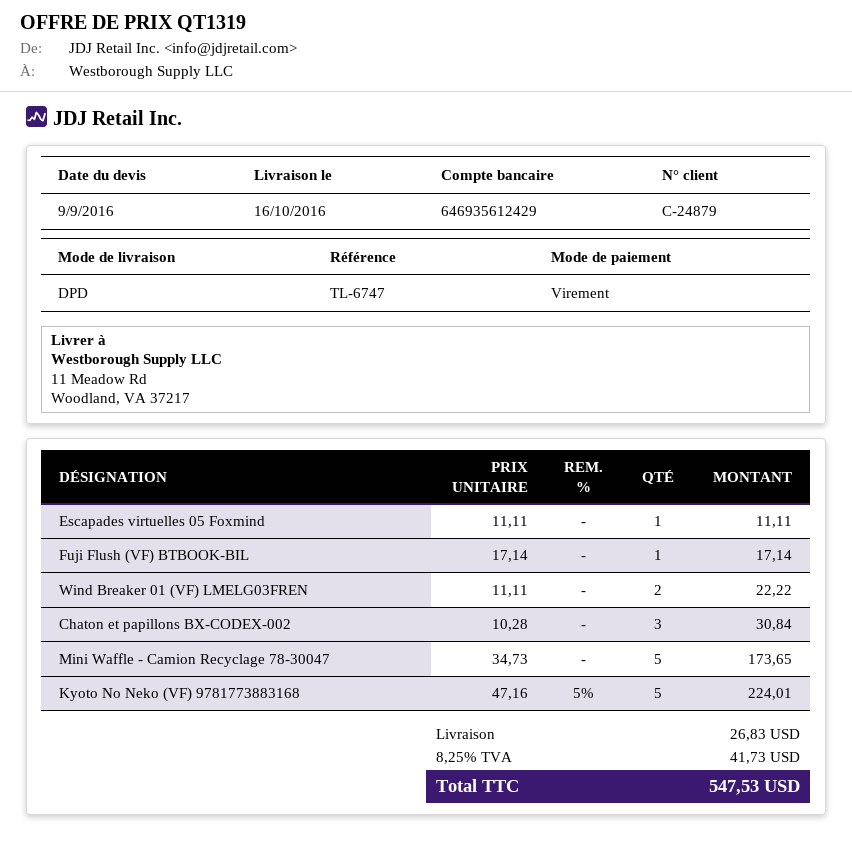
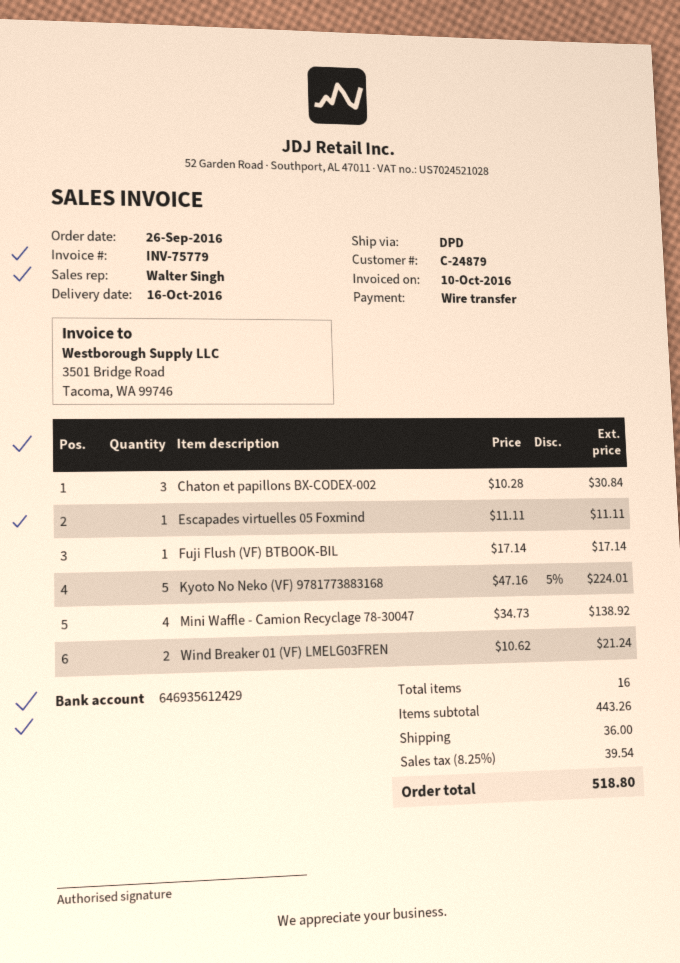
Wind Breaker 01 (VF) LMELG03FREN: 2 x 11.11 = 22.22 -> 2 x 10.62 = 21.24
Mini Waffle - Camion Recyclage 78-30047: 5 x 34.73 = 173.65 -> 4 x 34.73 = 138.92
shipping: 26.83 -> 36.00
tax: 8.25% = 41.73 -> 8.25% = 39.54
total: 547.53 -> 518.80

